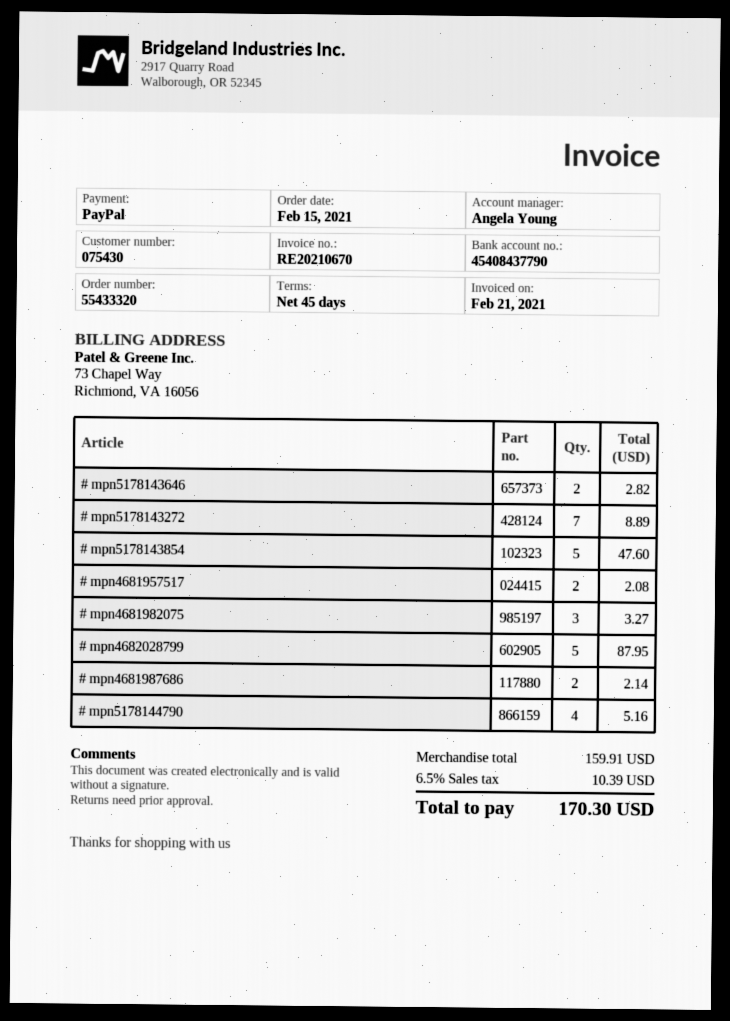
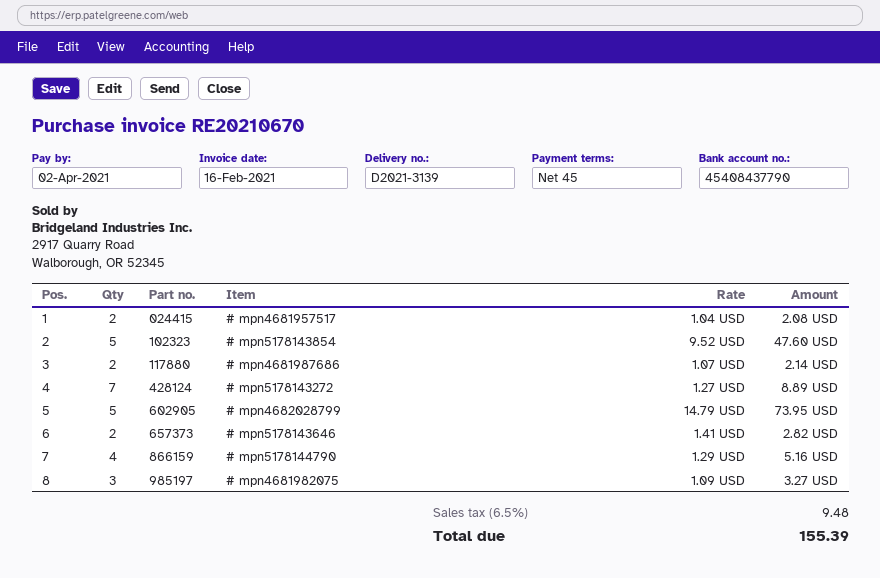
invoice date: 2021-02-21 -> 2021-02-16
# mpn4682028799: 5 for 87.95 -> 5 for 73.95
tax: 6.5% = 10.39 -> 6.5% = 9.48
total: 170.30 -> 155.39

